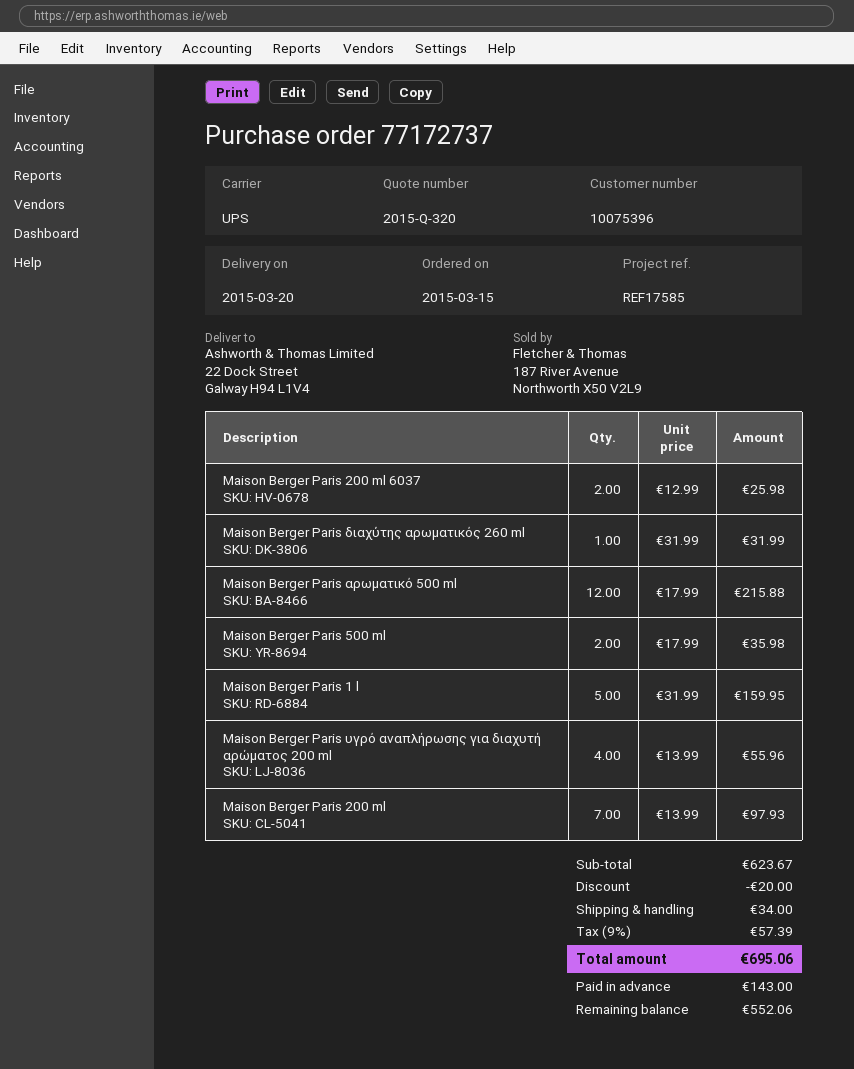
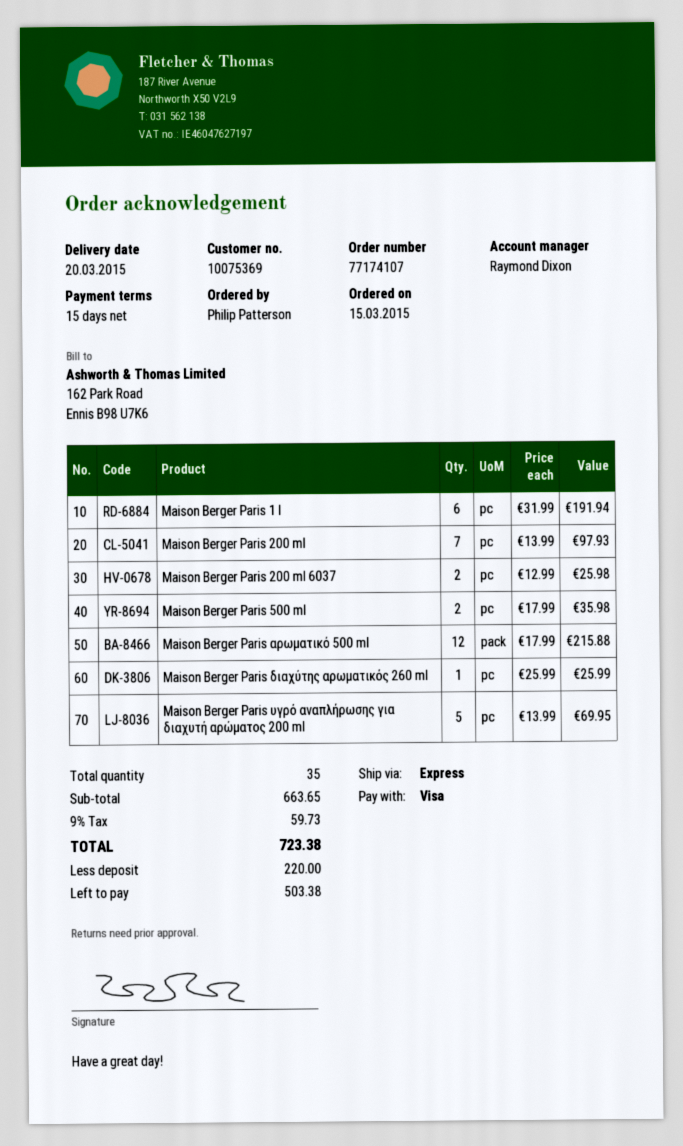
order number: 77172737 -> 77174107
customer number: 10075396 -> 10075369
shipping method: UPS -> express
Maison Berger Paris διαχύτης αρωματικός 260 ml: 1 x 31.99 = 31.99 -> 1 x 25.99 = 25.99
Maison Berger Paris 1 l: 5 x 31.99 = 159.95 -> 6 x 31.99 = 191.94
Maison Berger Paris υγρό αναπλήρωσης για διαχυτή αρώματος 200 ml: 4 x 13.99 = 55.96 -> 5 x 13.99 = 69.95
subtotal: 623.67 -> 663.65
discount: 20.00 -> none
shipping: 34.00 -> none
tax: 9% = 57.39 -> 9% = 59.73
total: 695.06 -> 723.38
deposit: 143.00 -> 220.00
balance: 552.06 -> 503.38

